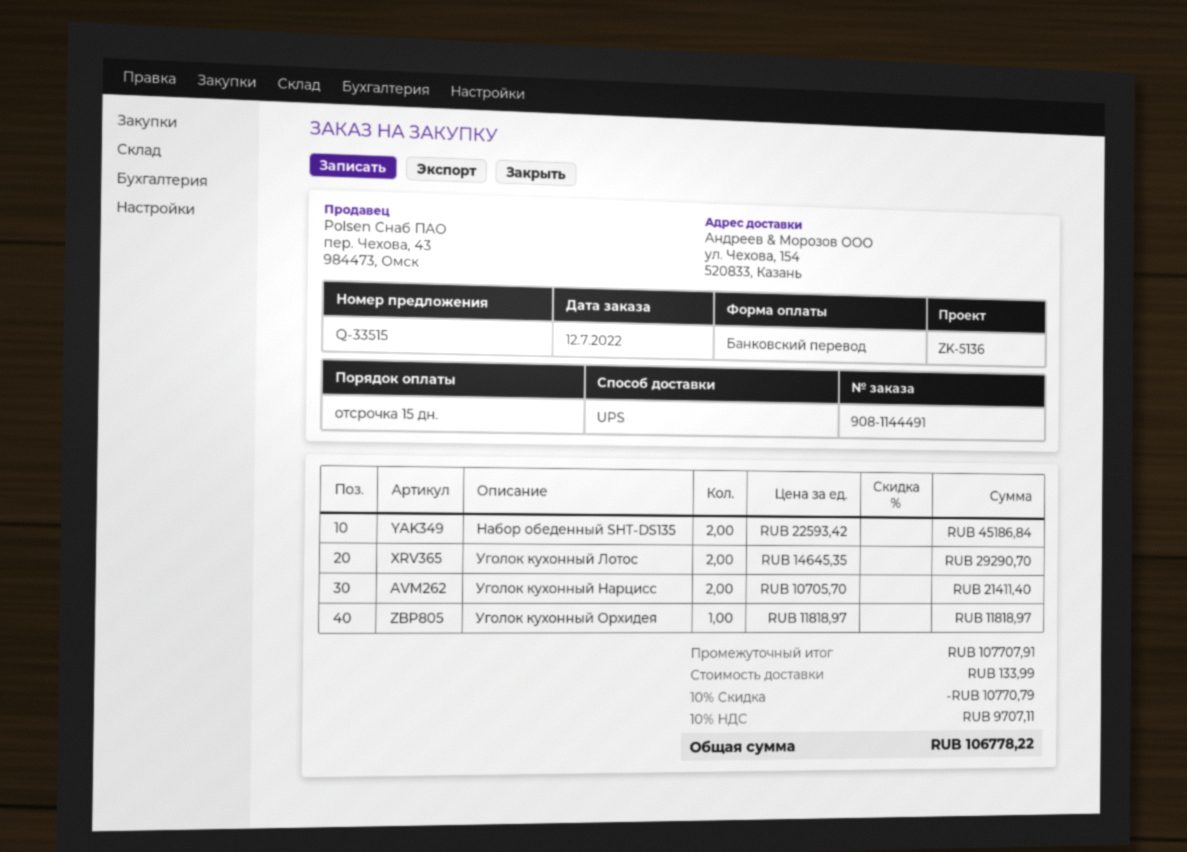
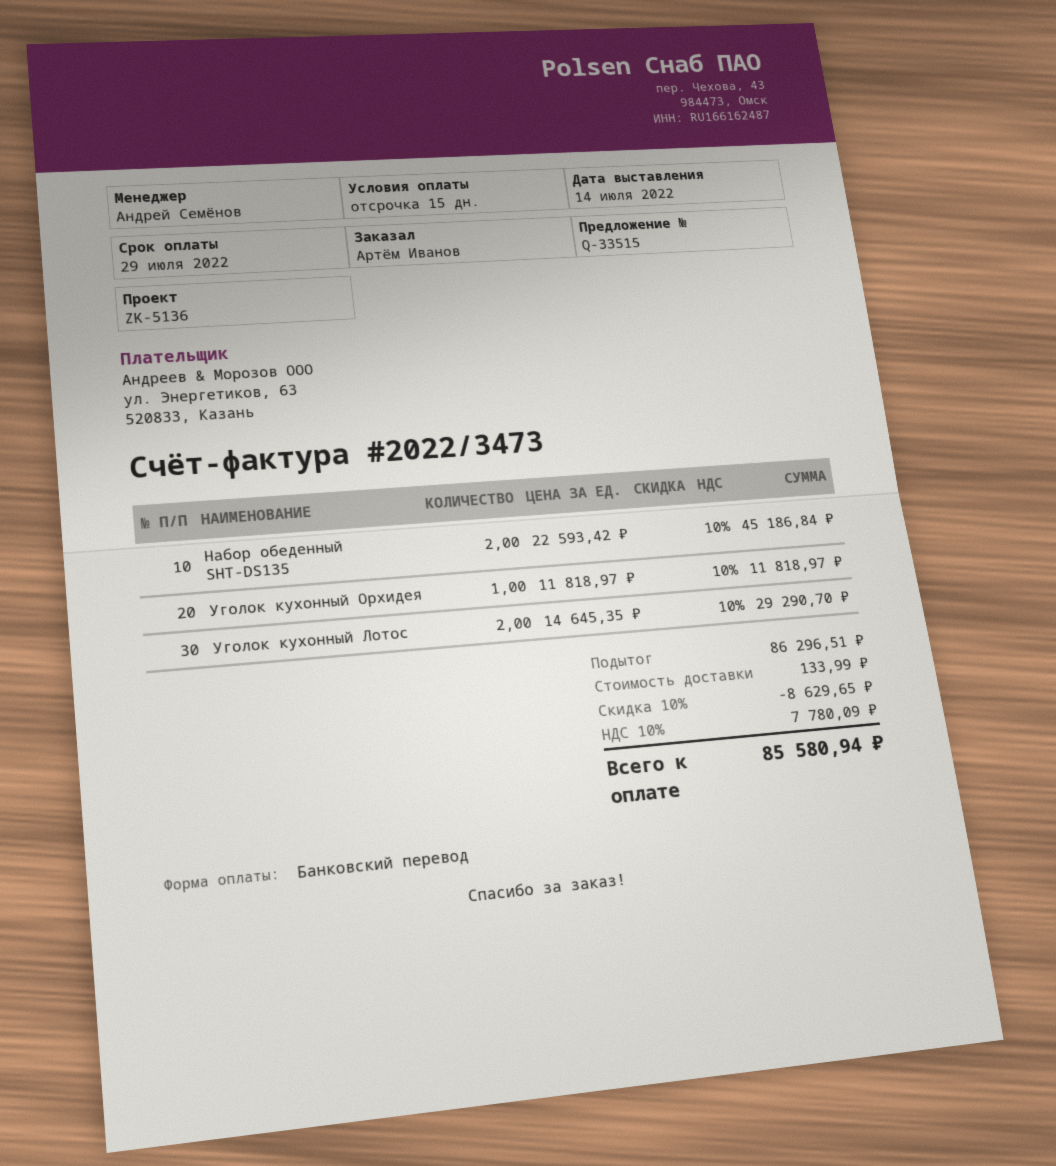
Уголок кухонный Нарцисс: 2 x 10705.70 = 21411.40 -> none
subtotal: 107707.91 -> 86296.51
discount: 10% = 10770.79 -> 10% = 8629.65
tax: 10% = 9707.11 -> 10% = 7780.09
total: 106778.22 -> 85580.94

